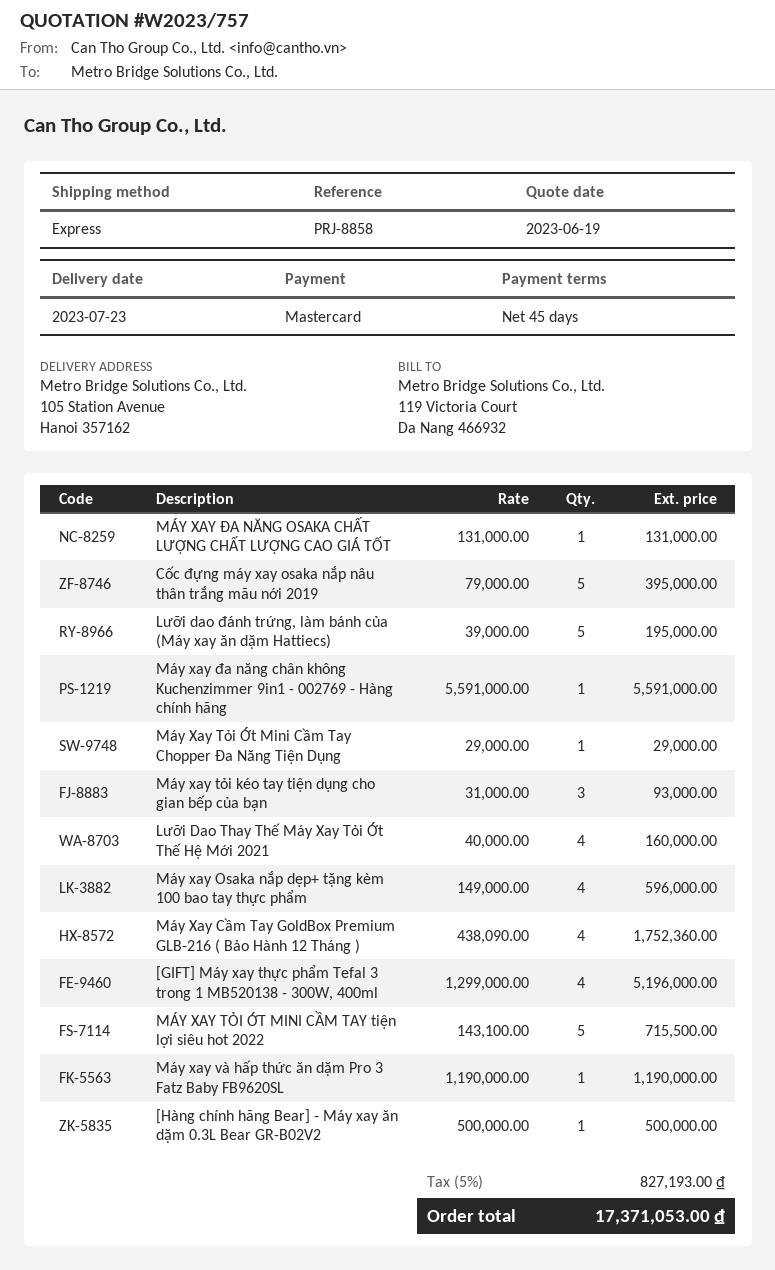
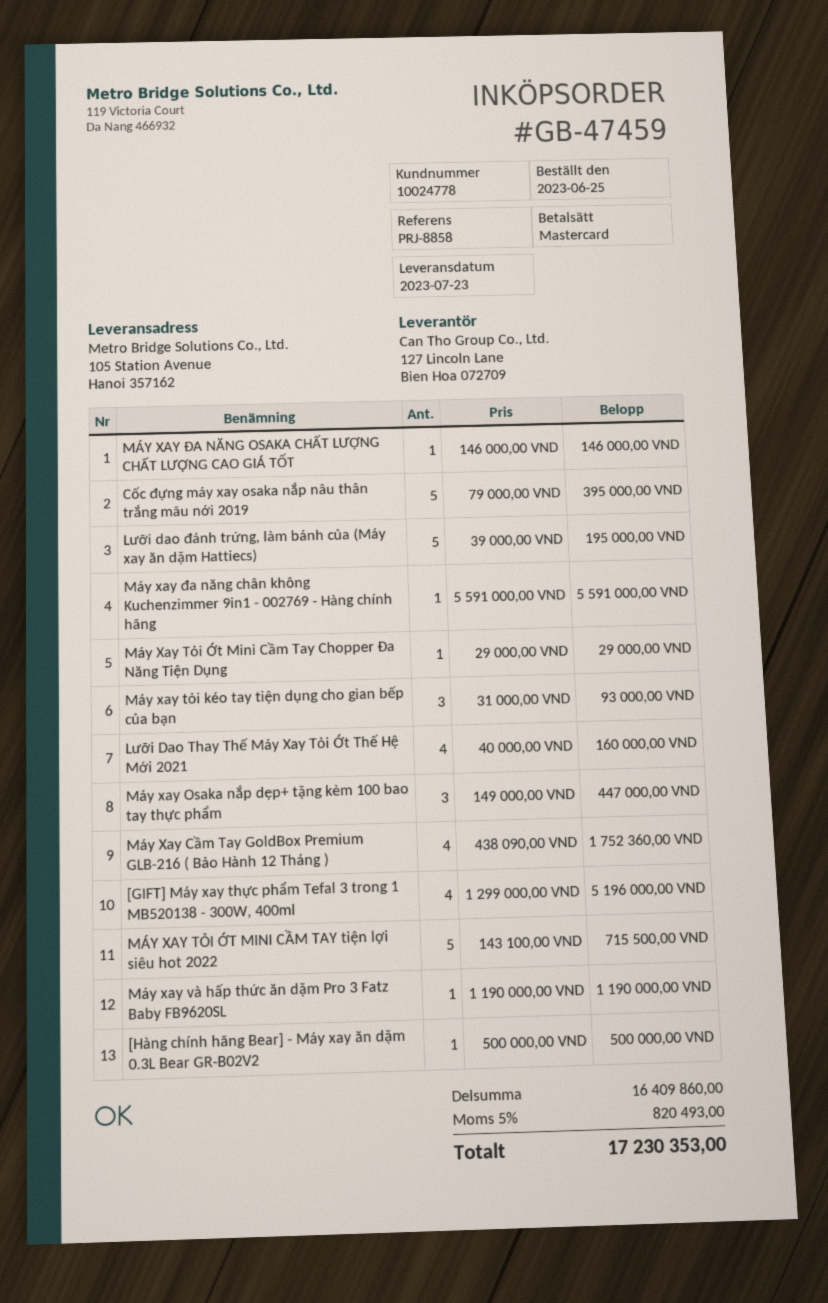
MÁY XAY ĐA NĂNG OSAKA CHẤT LƯỢNG CHẤT LƯỢNG CAO GIÁ TỐT: 1 x 131000.00 = 131000.00 -> 1 x 146000.00 = 146000.00
Máy xay Osaka nắp dẹp+ tặng kèm 100 bao tay thực phẩm: 4 x 149000.00 = 596000.00 -> 3 x 149000.00 = 447000.00
tax: 5% = 827193.00 -> 5% = 820493.00
total: 17371053.00 -> 17230353.00

